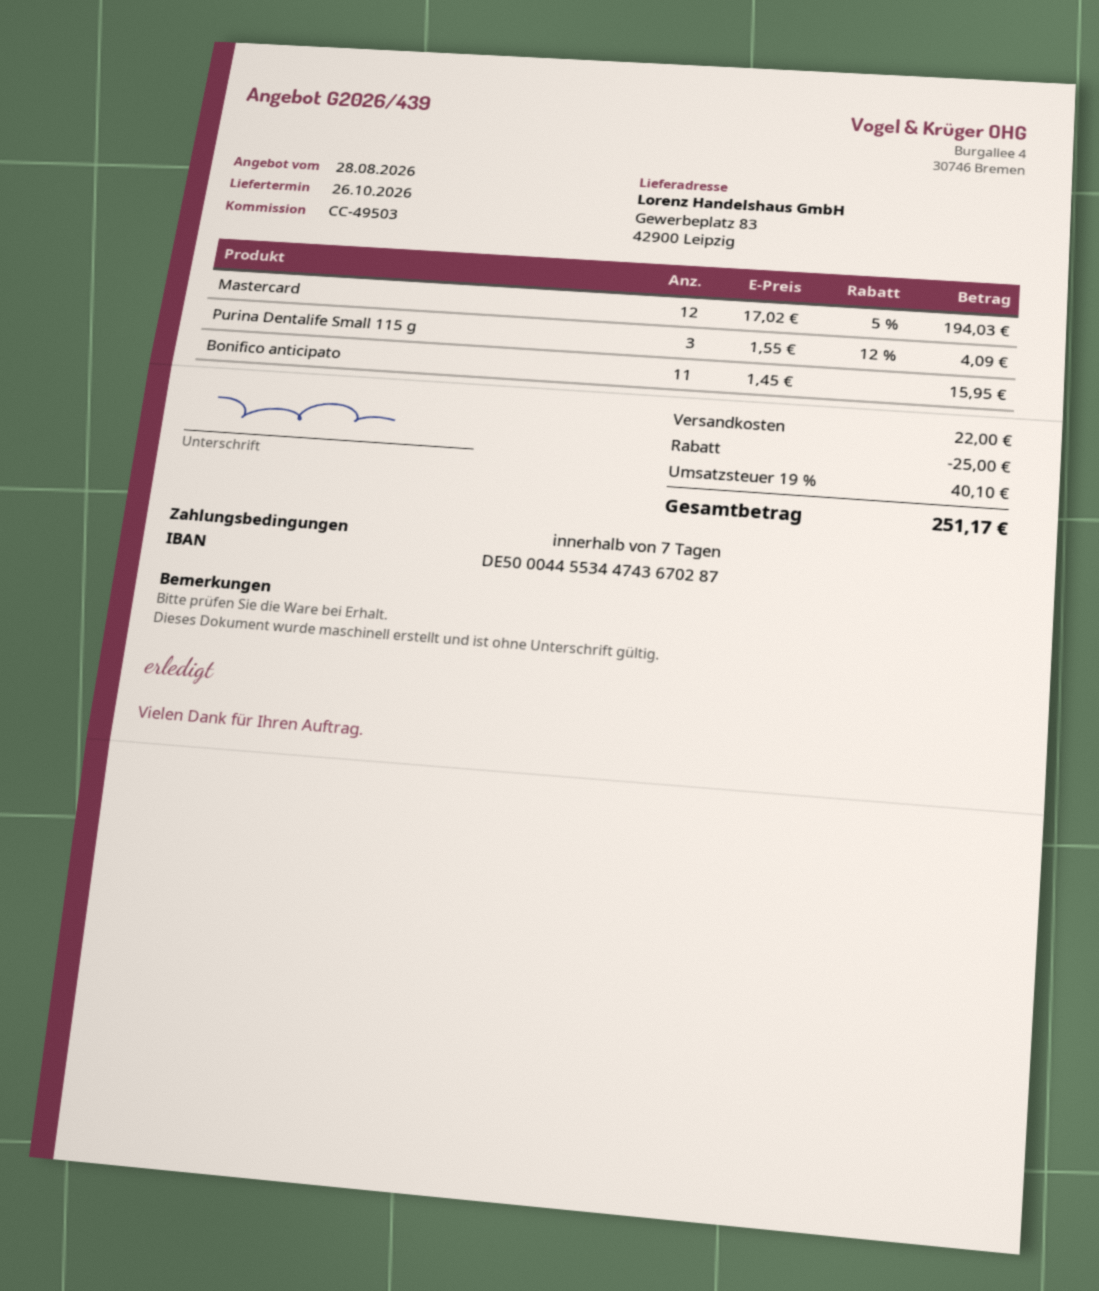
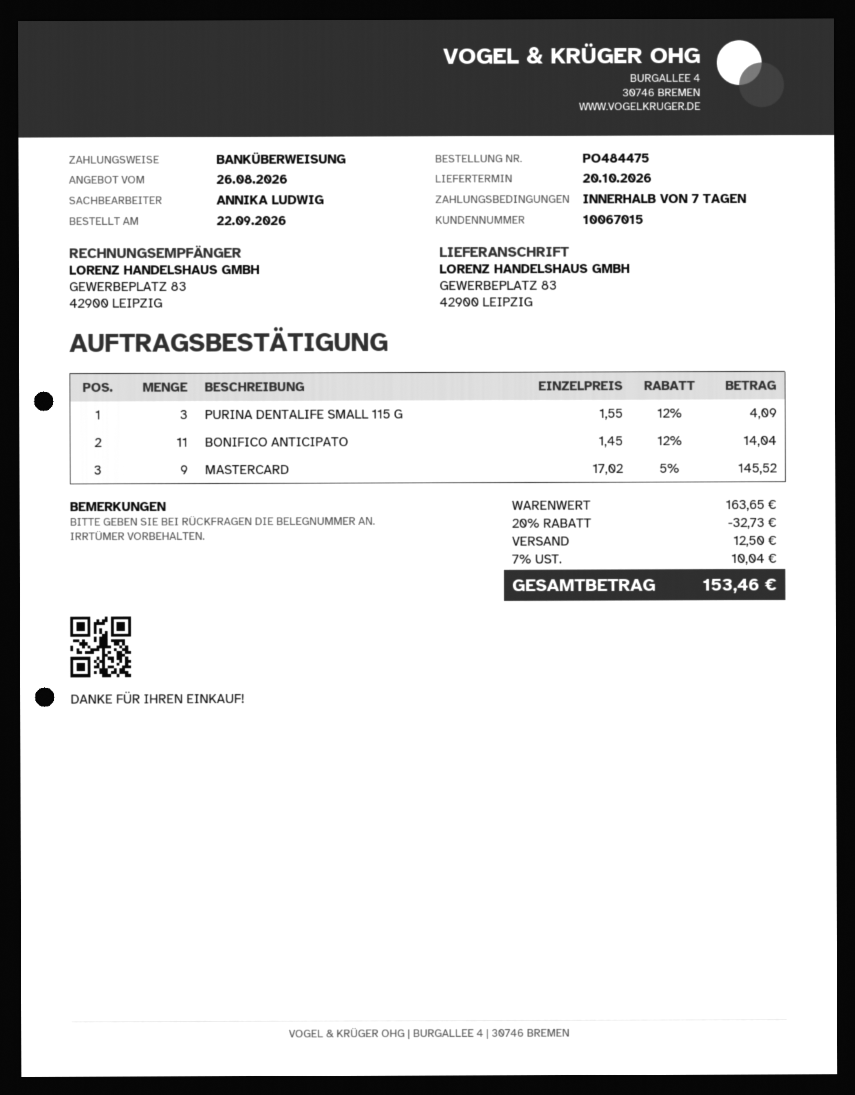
quote date: 2026-08-28 -> 2026-08-26
delivery date: 2026-10-26 -> 2026-10-20
Mastercard: 12 x 17.02 - 5% = 194.03 -> 9 x 17.02 - 5% = 145.52
Bonifico anticipato: 11 x 1.45 = 15.95 -> 11 x 1.45 - 12% = 14.04
discount: 25.00 -> 32.73
shipping: 22.00 -> 12.50
tax: 19% = 40.10 -> 7% = 10.04
total: 251.17 -> 153.46

